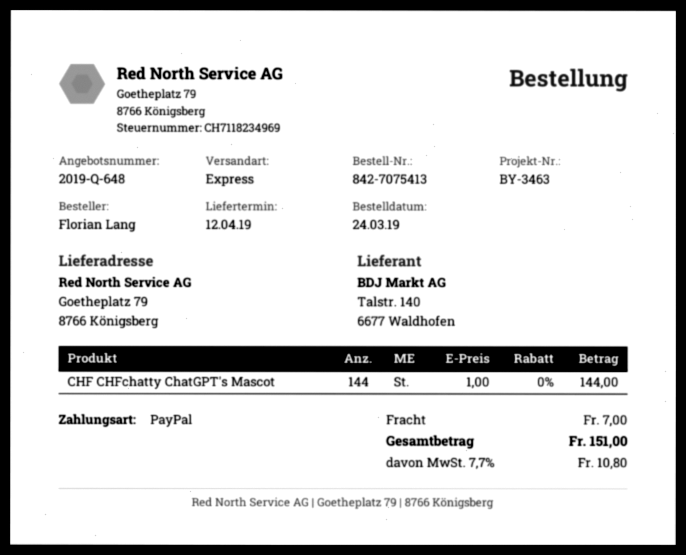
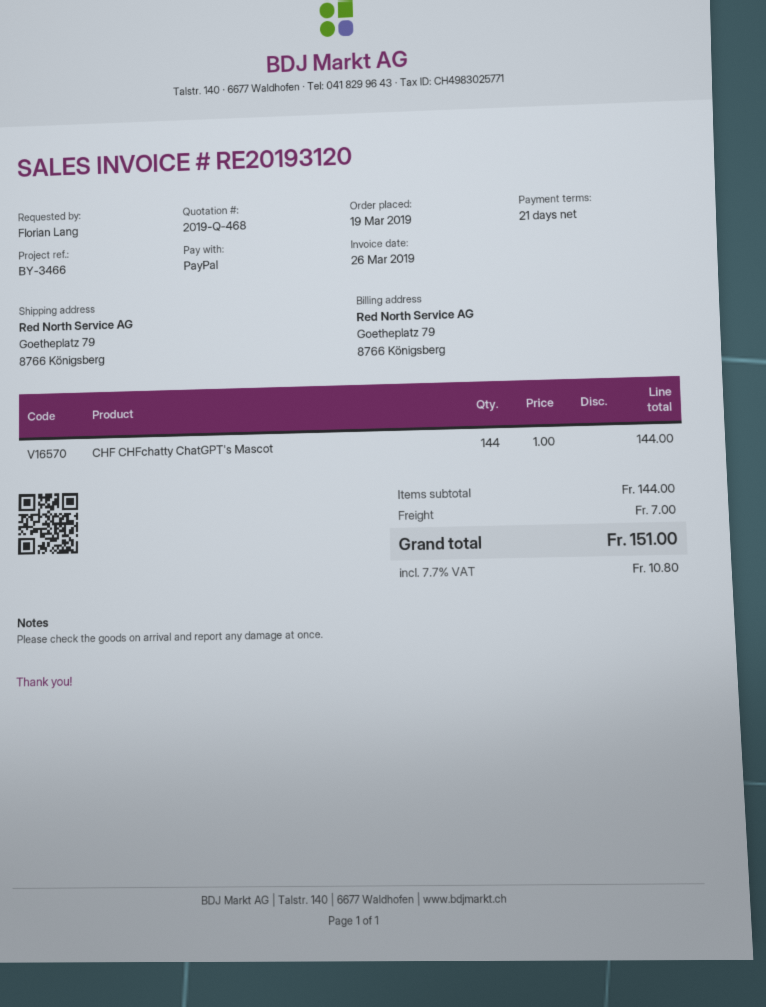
quote number: 2019-Q-648 -> 2019-Q-468
order date: 2019-03-24 -> 2019-03-19
reference: BY-3463 -> BY-3466

